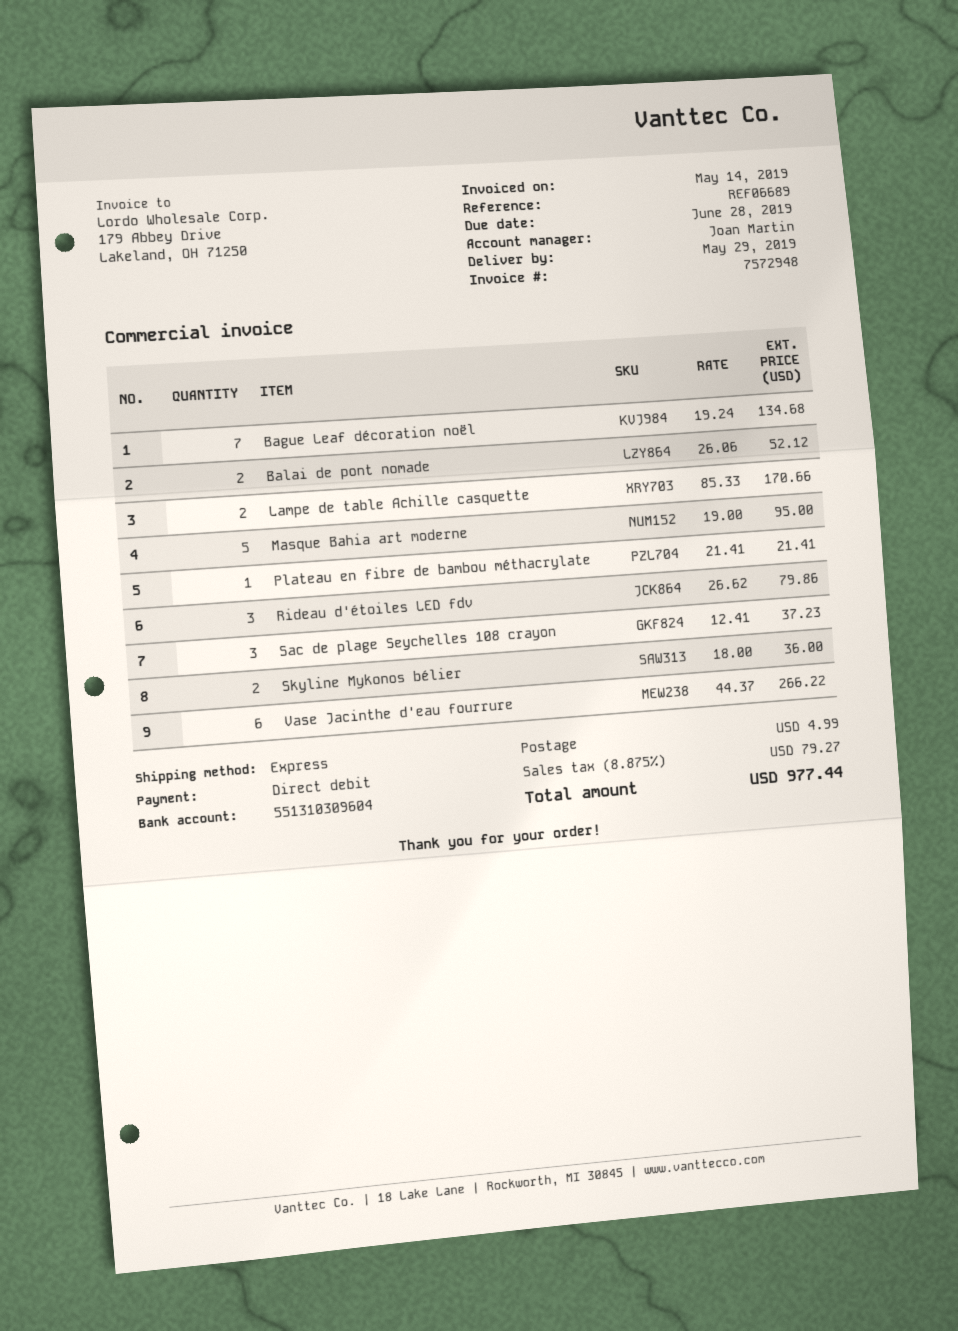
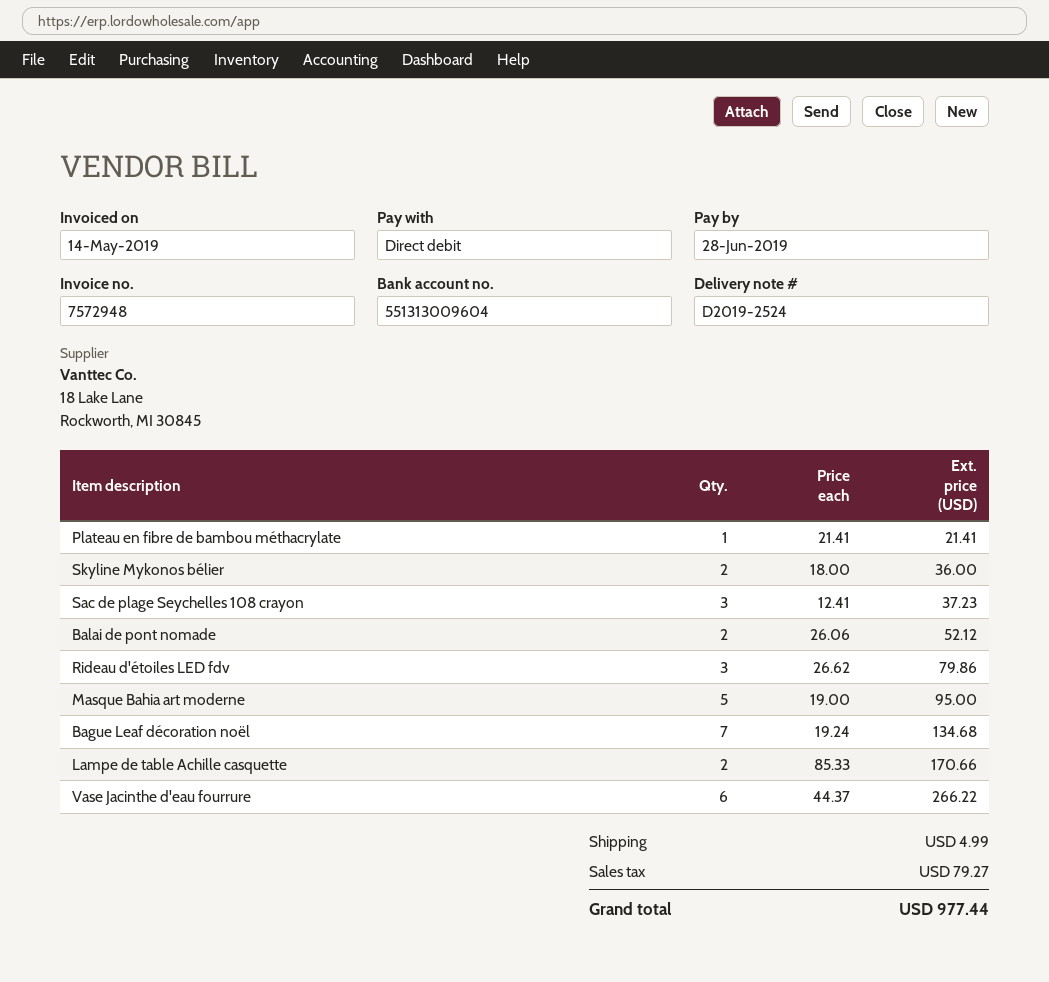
bank account: 551310309604 -> 551313009604

